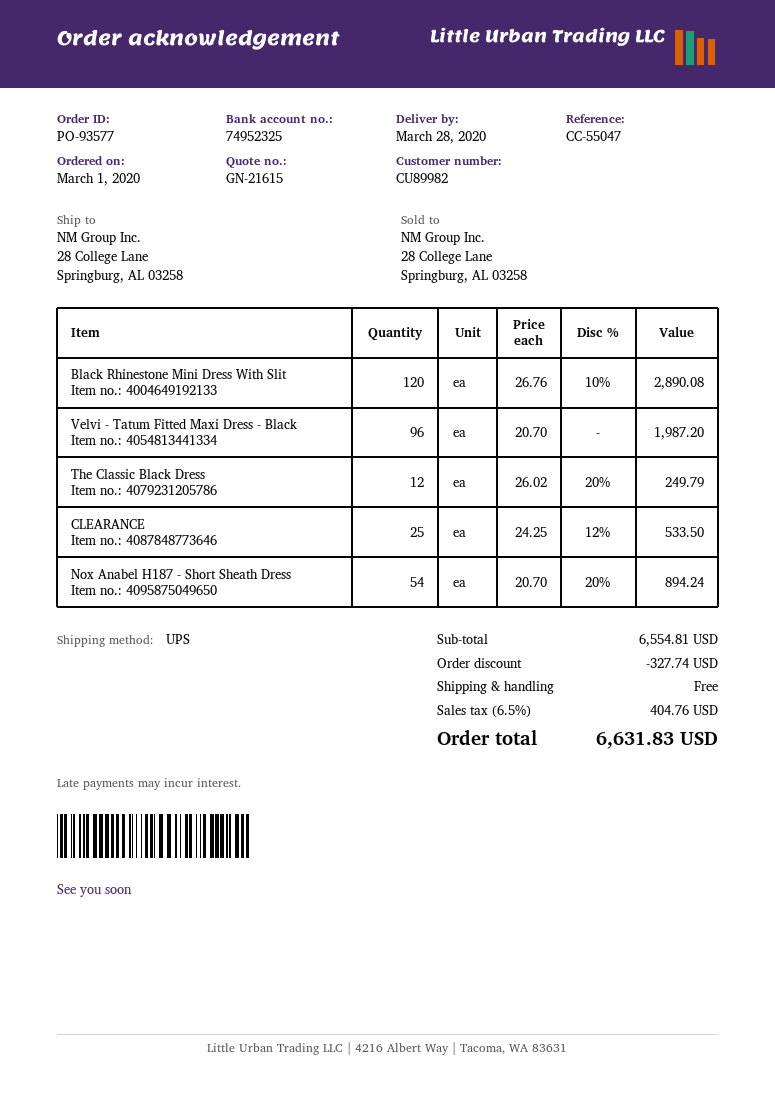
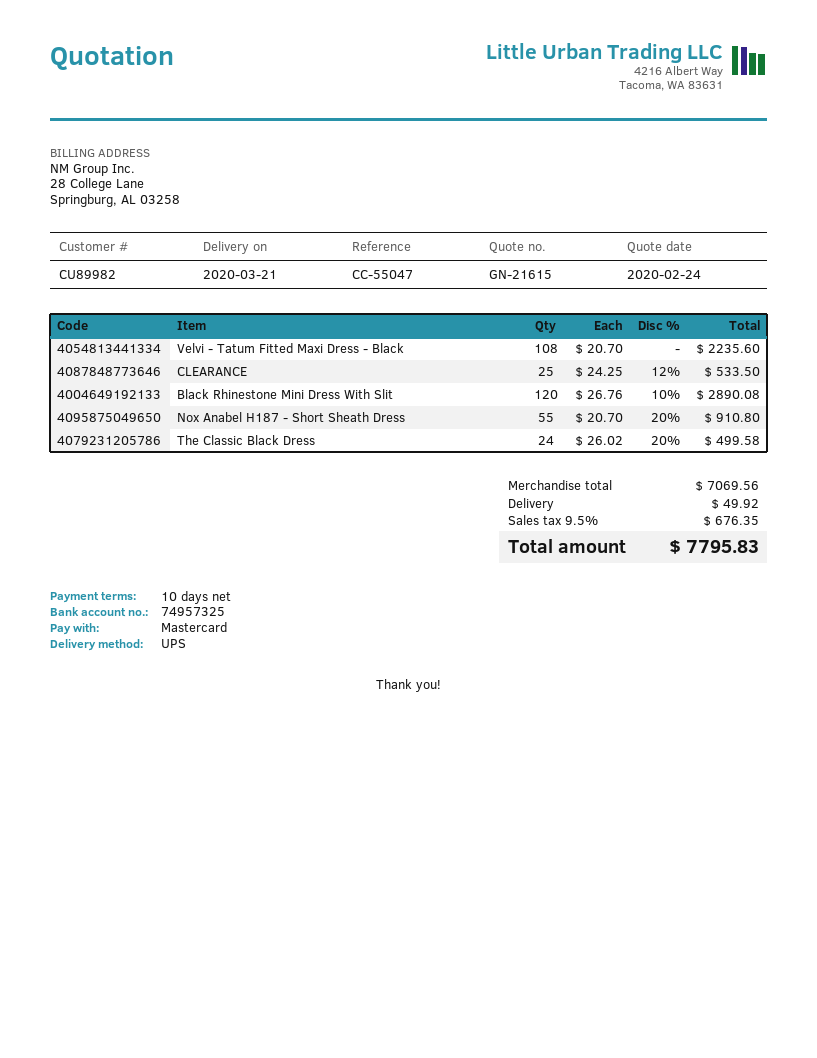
delivery date: 2020-03-28 -> 2020-03-21
bank account: 74952325 -> 74957325
Velvi - Tatum Fitted Maxi Dress - Black: 96 x 20.70 = 1987.20 -> 108 x 20.70 = 2235.60
The Classic Black Dress: 12 x 26.02 - 20% = 249.79 -> 24 x 26.02 - 20% = 499.58
Nox Anabel H187 - Short Sheath Dress: 54 x 20.70 - 20% = 894.24 -> 55 x 20.70 - 20% = 910.80
subtotal: 6554.81 -> 7069.56
discount: 327.74 -> none
shipping: 0.00 -> 49.92
tax: 6.5% = 404.76 -> 9.5% = 676.35
total: 6631.83 -> 7795.83

